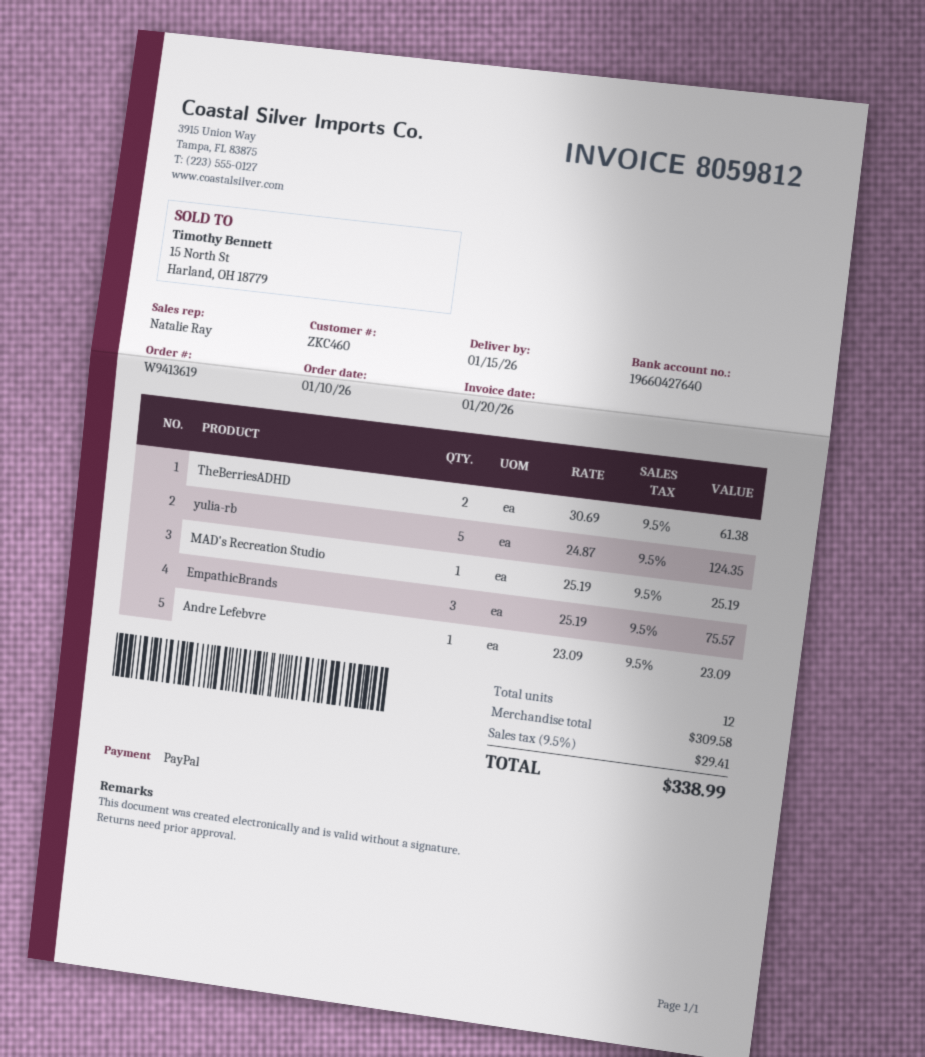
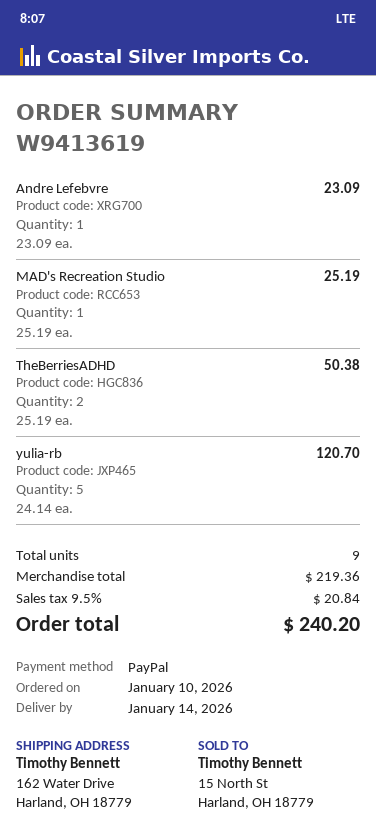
delivery date: 2026-01-15 -> 2026-01-14
TheBerriesADHD: 2 x 30.69 = 61.38 -> 2 x 25.19 = 50.38
yulia-rb: 5 x 24.87 = 124.35 -> 5 x 24.14 = 120.70
EmpathicBrands: 3 x 25.19 = 75.57 -> none
total quantity: 12 -> 9
subtotal: 309.58 -> 219.36
tax: 9.5% = 29.41 -> 9.5% = 20.84
total: 338.99 -> 240.20

